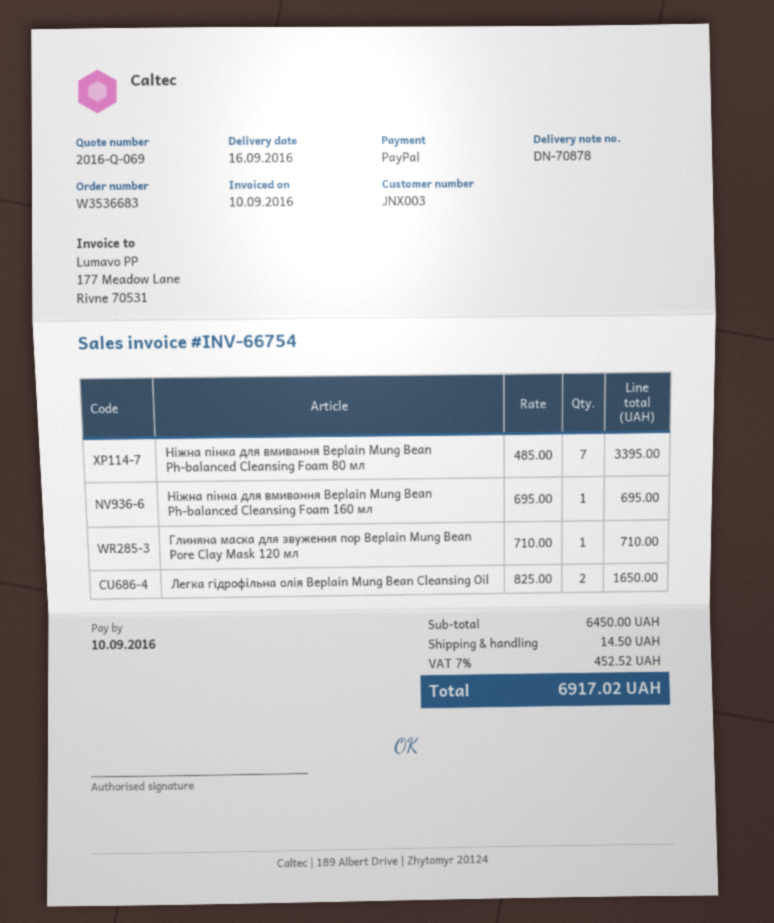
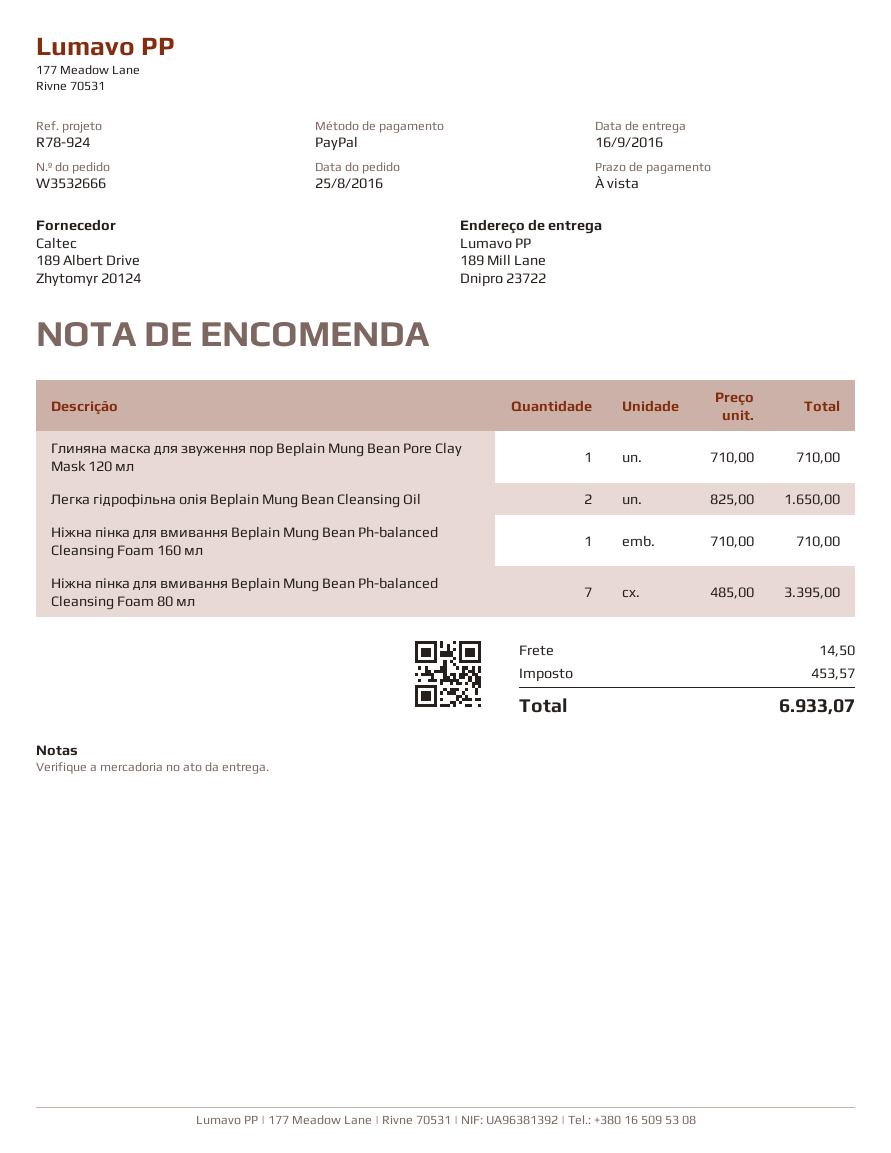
order number: W3536683 -> W3532666
Ніжна пінка для вмивання Beplain Mung Bean Ph-balanced Cleansing Foam 160 мл: 1 x 695.00 = 695.00 -> 1 x 710.00 = 710.00
tax: 452.52 -> 453.57
total: 6917.02 -> 6933.07

